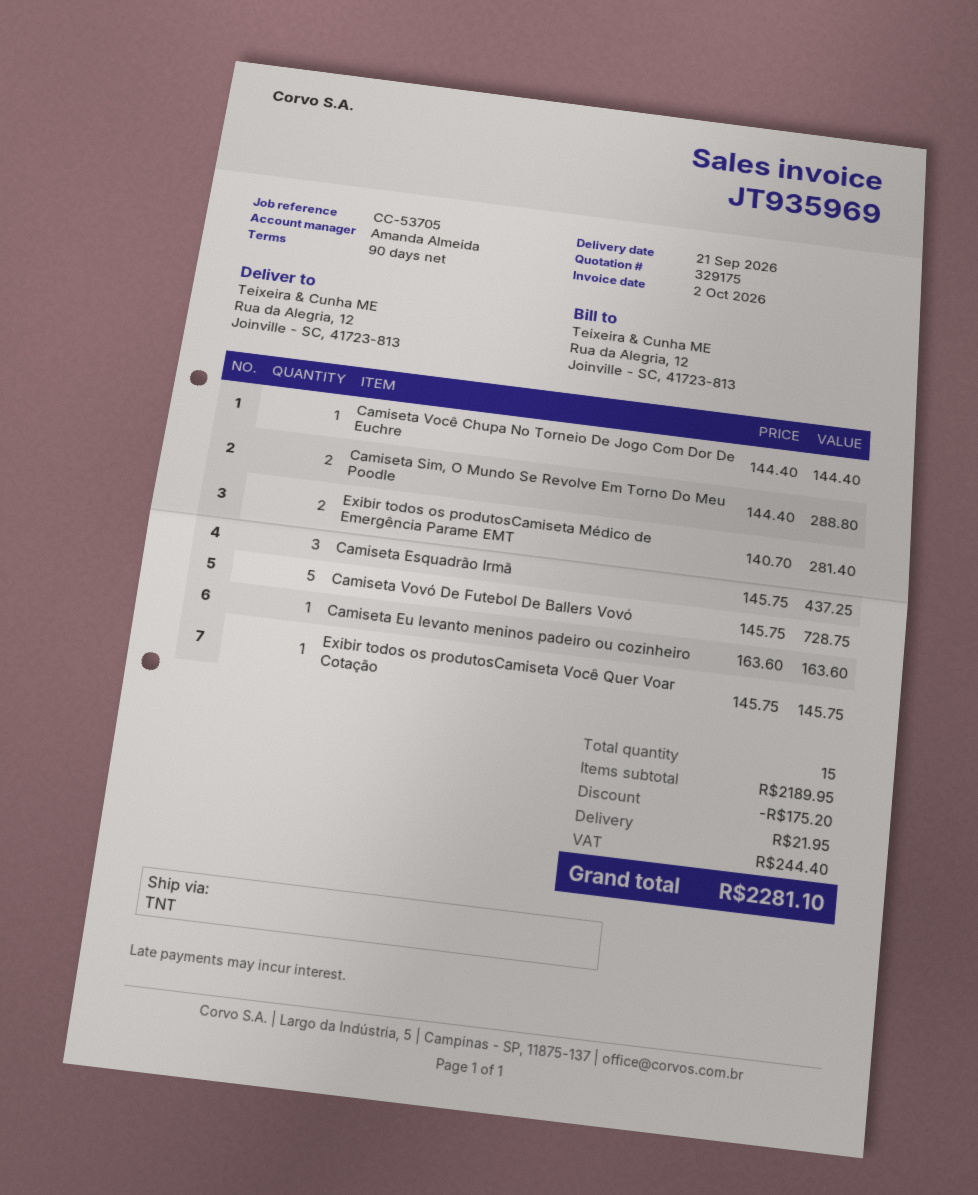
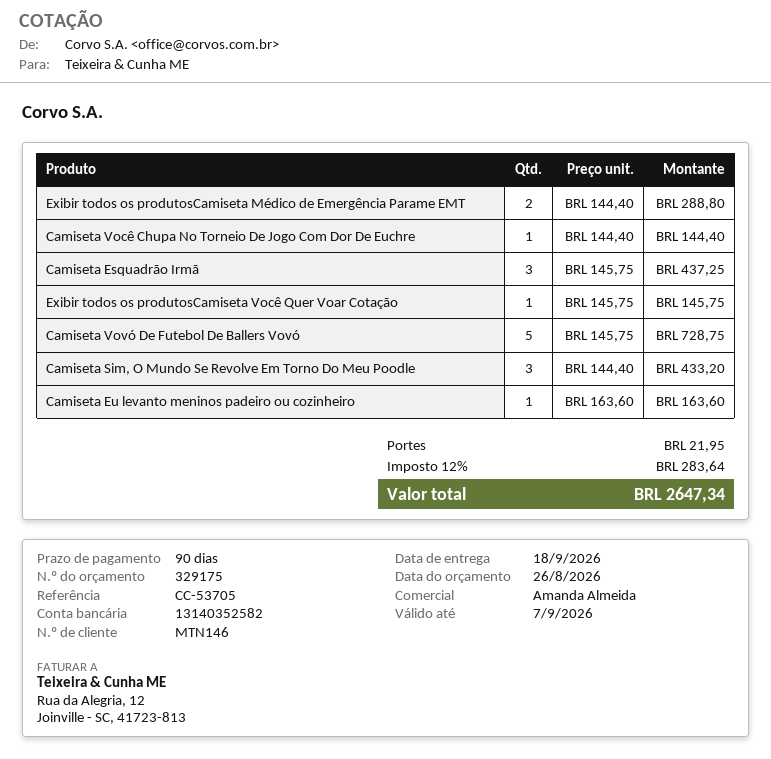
delivery date: 2026-09-21 -> 2026-09-18
Camiseta Sim, O Mundo Se Revolve Em Torno Do Meu Poodle: 2 x 144.40 = 288.80 -> 3 x 144.40 = 433.20
Exibir todos os produtosCamiseta Médico de Emergência Parame EMT: 2 x 140.70 = 281.40 -> 2 x 144.40 = 288.80
discount: 175.20 -> none
tax: 244.40 -> 283.64
total: 2281.10 -> 2647.34

